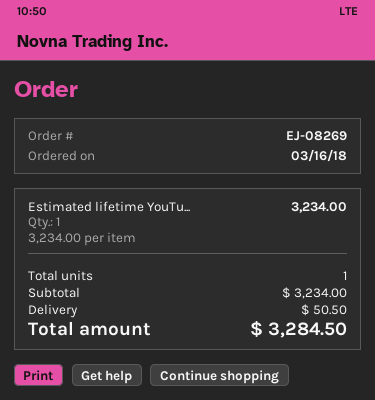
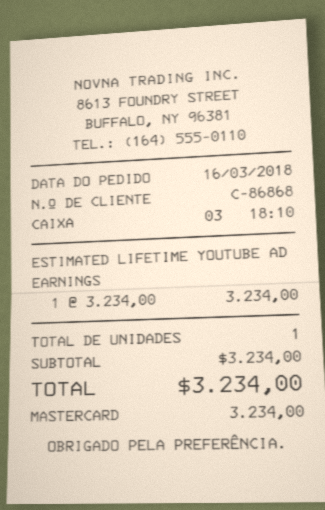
shipping: 50.50 -> none
total: 3284.50 -> 3234.00

